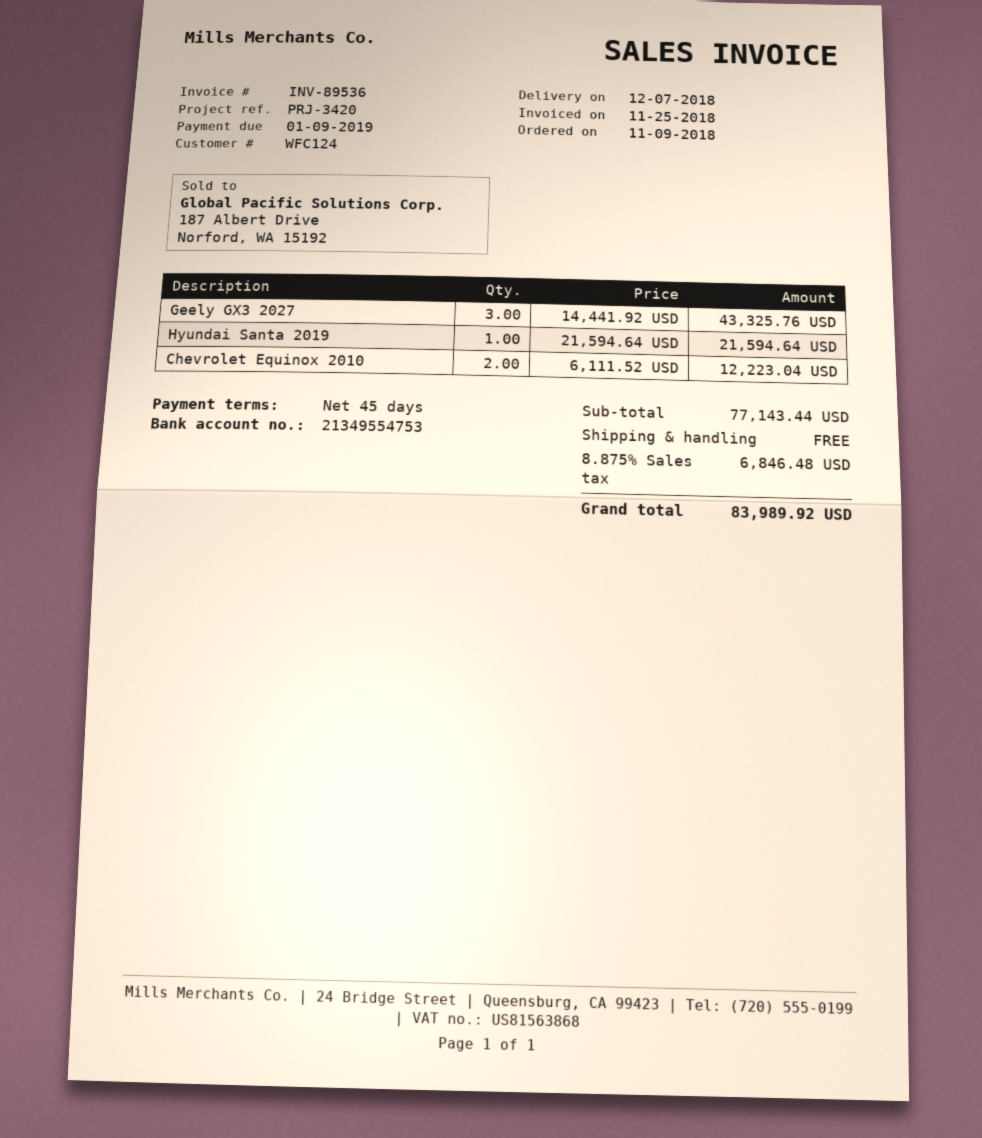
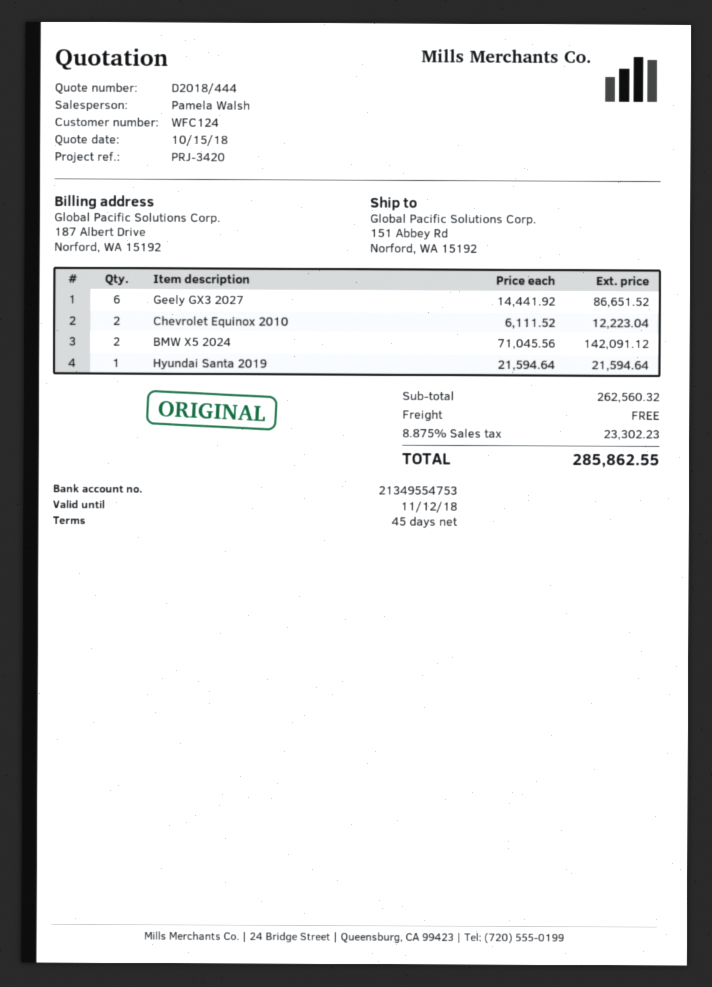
Geely GX3 2027: 3 x 14441.92 = 43325.76 -> 6 x 14441.92 = 86651.52
BMW X5 2024: none -> 2 x 71045.56 = 142091.12
subtotal: 77143.44 -> 262560.32
tax: 8.875% = 6846.48 -> 8.875% = 23302.23
total: 83989.92 -> 285862.55

